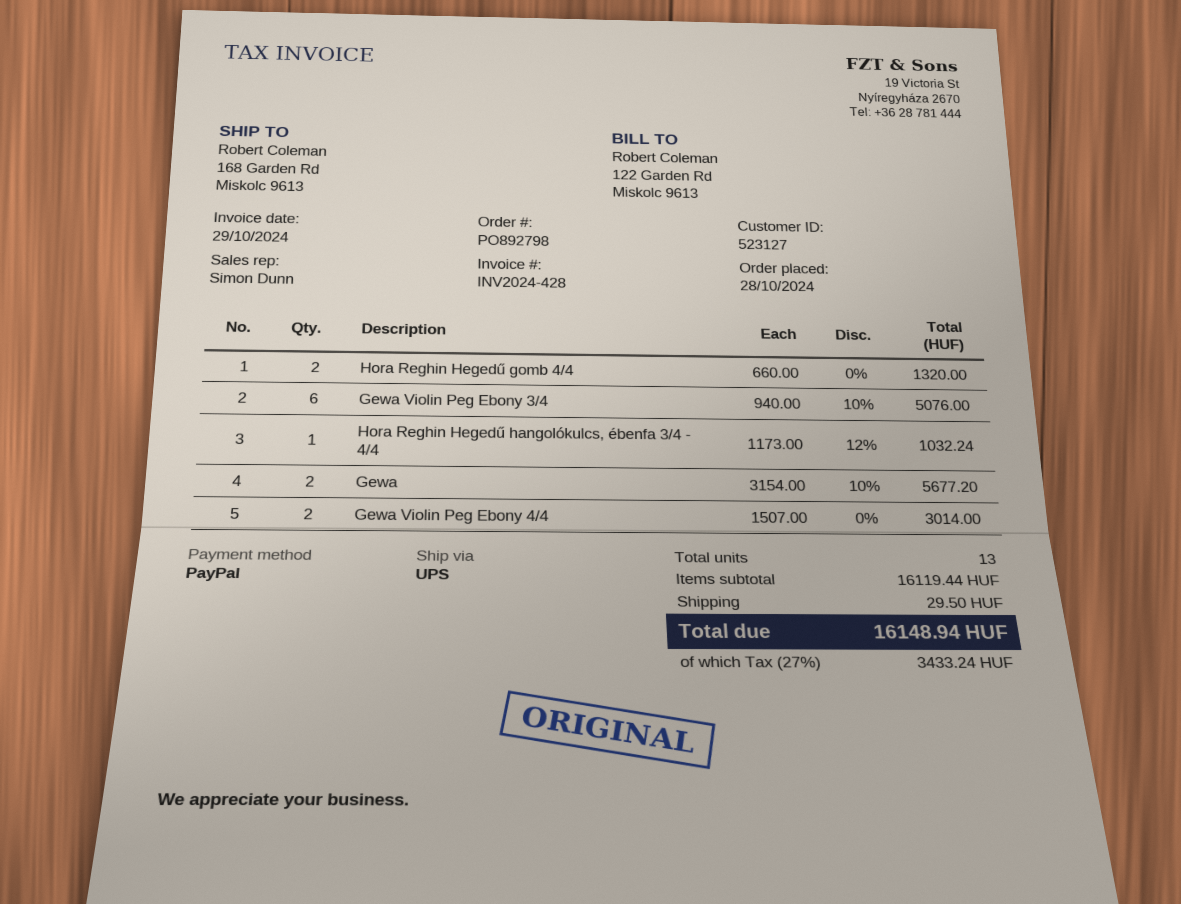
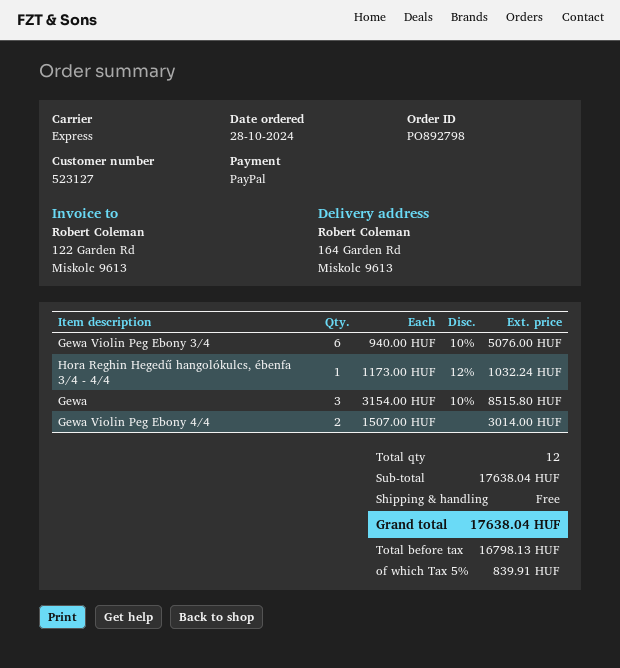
shipping method: UPS -> express
ship to: 168 Garden Rd, Miskolc 9613 -> 164 Garden Rd, Miskolc 9613
Hora Reghin Hegedű gomb 4/4: 2 x 660.00 = 1320.00 -> none
Gewa: 2 x 3154.00 - 10% = 5677.20 -> 3 x 3154.00 - 10% = 8515.80
total quantity: 13 -> 12
subtotal: 16119.44 -> 17638.04
shipping: 29.50 -> 0.00
tax: 27% = 3433.24 -> 5% = 839.91
total: 16148.94 -> 17638.04

